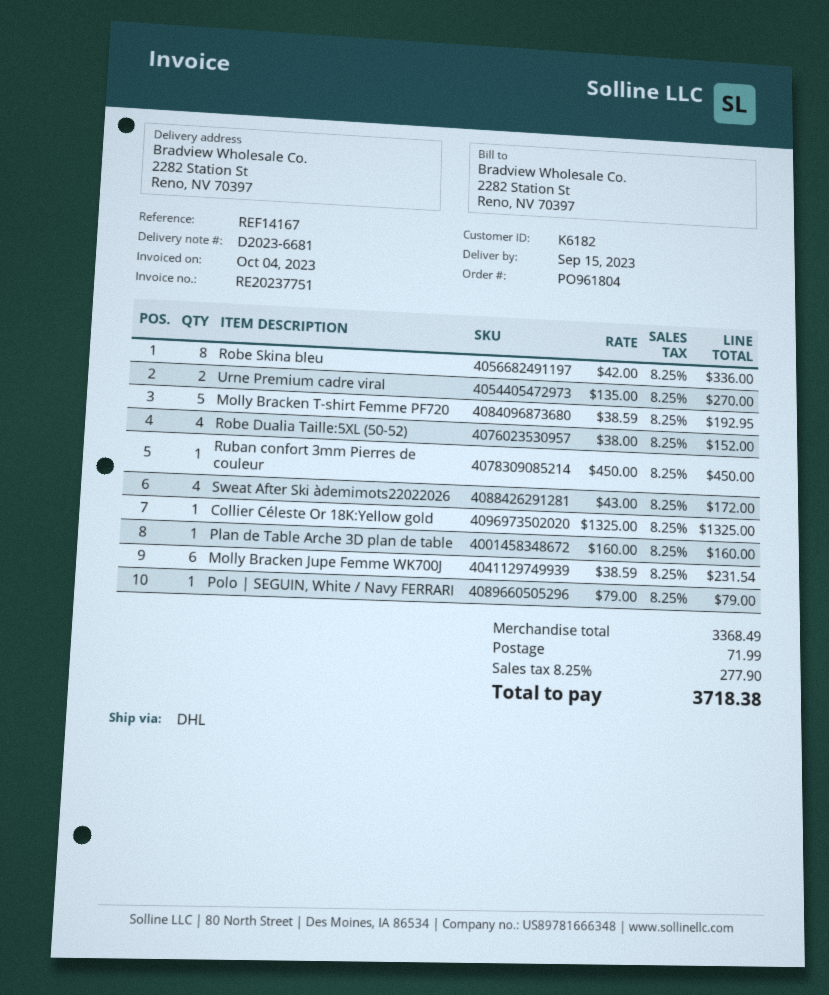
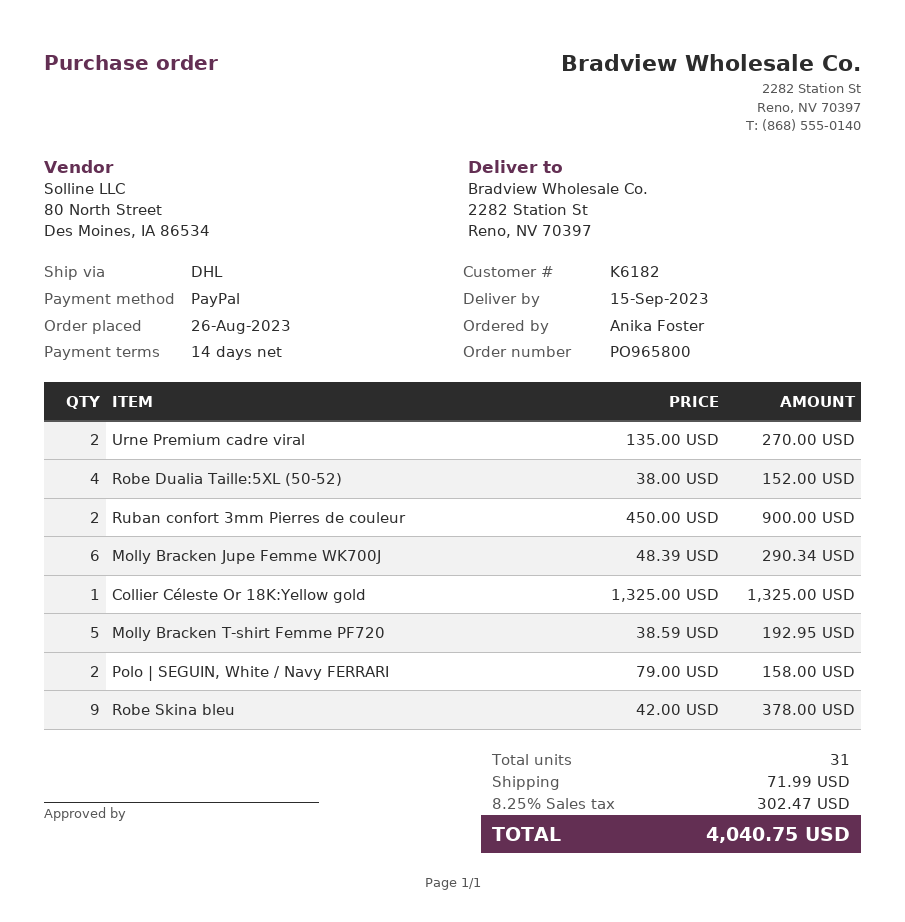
order number: PO961804 -> PO965800
Robe Skina bleu: 8 x 42.00 = 336.00 -> 9 x 42.00 = 378.00
Ruban confort 3mm Pierres de couleur: 1 x 450.00 = 450.00 -> 2 x 450.00 = 900.00
Sweat After Ski àdemimots22022026: 4 x 43.00 = 172.00 -> none
Plan de Table Arche 3D plan de table: 1 x 160.00 = 160.00 -> none
Molly Bracken Jupe Femme WK700J: 6 x 38.59 = 231.54 -> 6 x 48.39 = 290.34
Polo | SEGUIN, White / Navy FERRARI: 1 x 79.00 = 79.00 -> 2 x 79.00 = 158.00
tax: 8.25% = 277.90 -> 8.25% = 302.47
total: 3718.38 -> 4040.75

